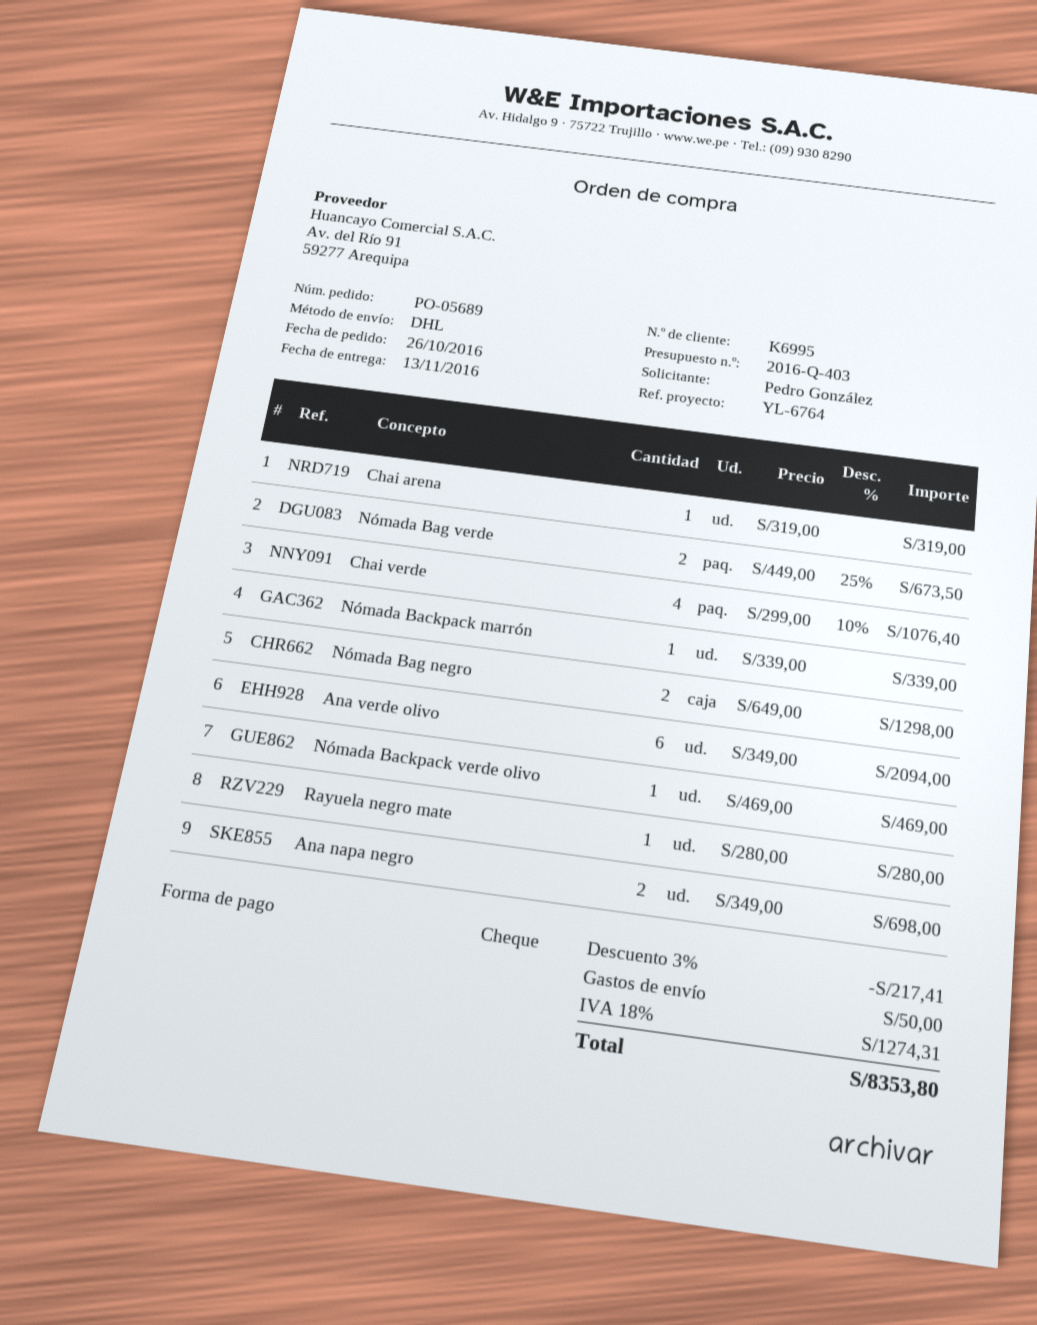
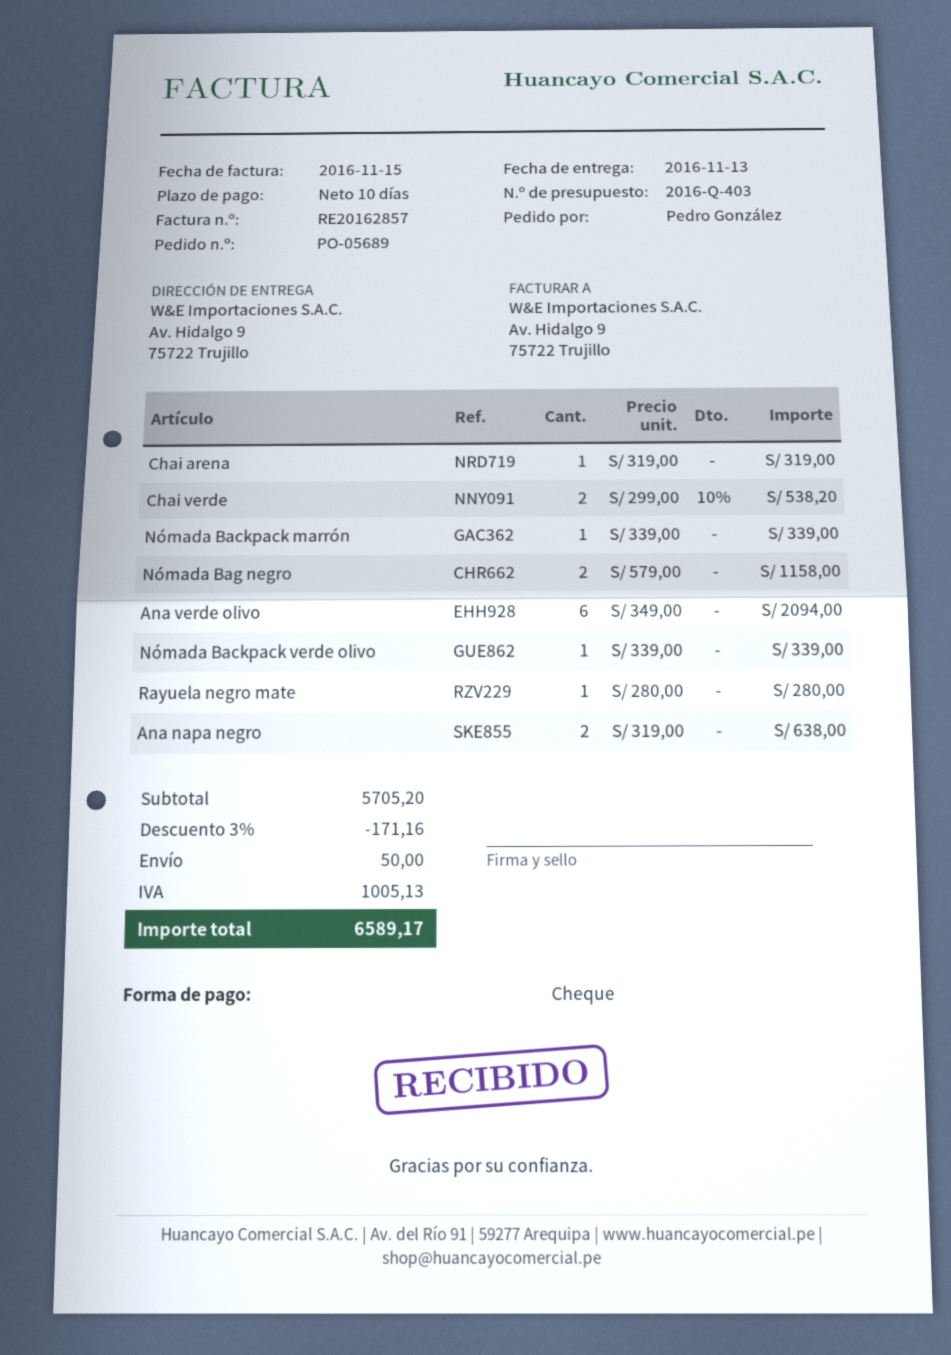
Nómada Bag verde: 2 x 449.00 - 25% = 673.50 -> none
Chai verde: 4 x 299.00 - 10% = 1076.40 -> 2 x 299.00 - 10% = 538.20
Nómada Bag negro: 2 x 649.00 = 1298.00 -> 2 x 579.00 = 1158.00
Nómada Backpack verde olivo: 1 x 469.00 = 469.00 -> 1 x 339.00 = 339.00
Ana napa negro: 2 x 349.00 = 698.00 -> 2 x 319.00 = 638.00
discount: 3% = 217.41 -> 3% = 171.16
tax: 1274.31 -> 1005.13
total: 8353.80 -> 6589.17

